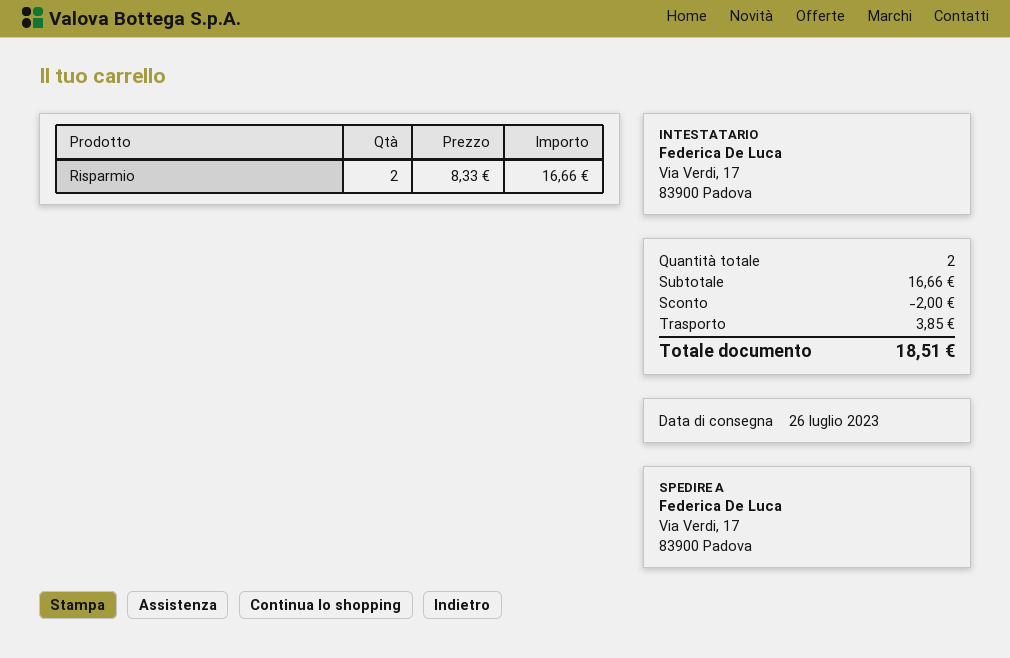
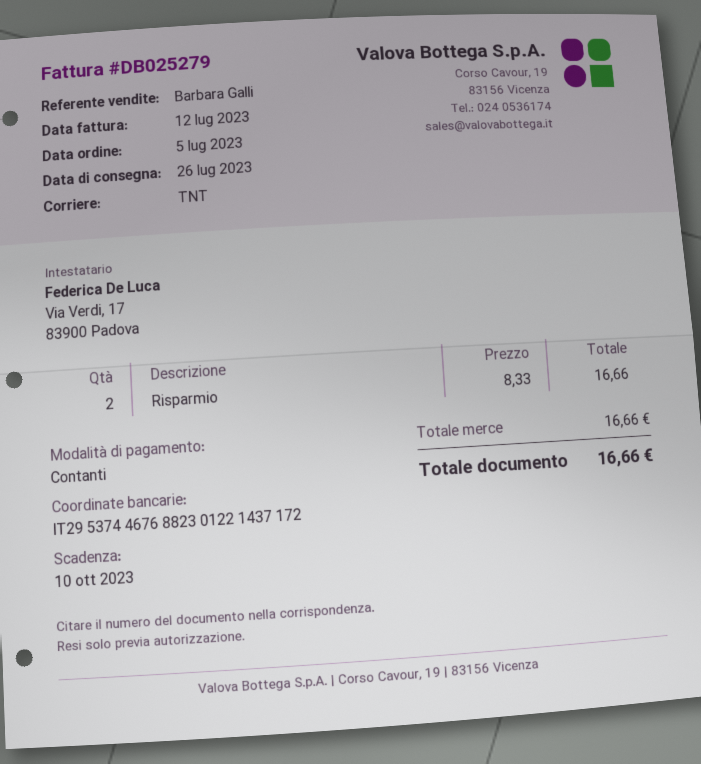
discount: 2.00 -> none
shipping: 3.85 -> none
total: 18.51 -> 16.66

